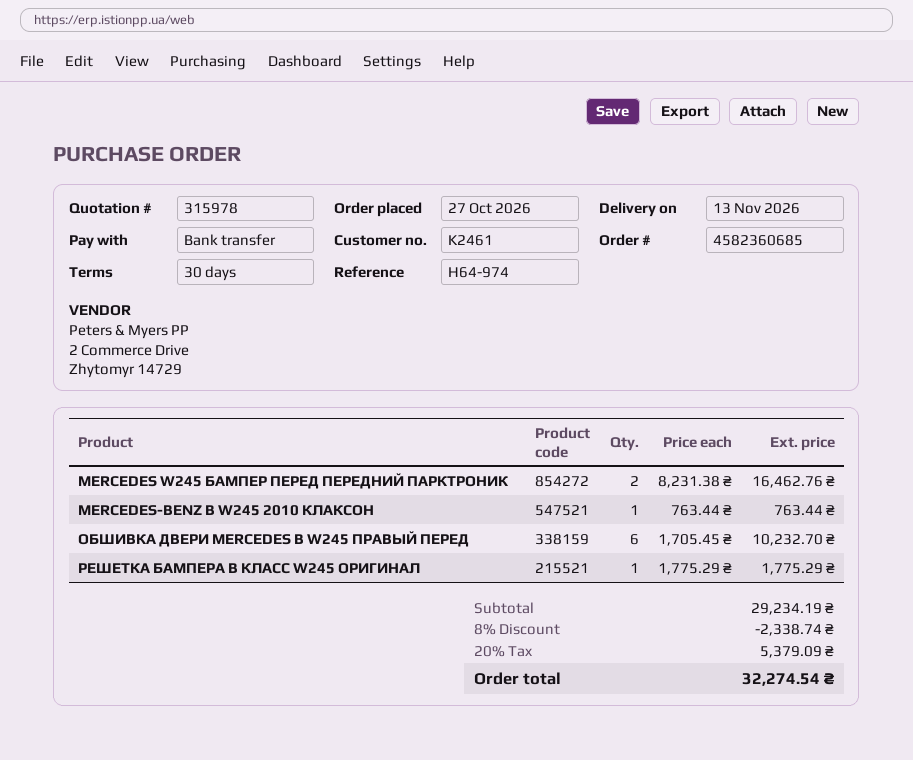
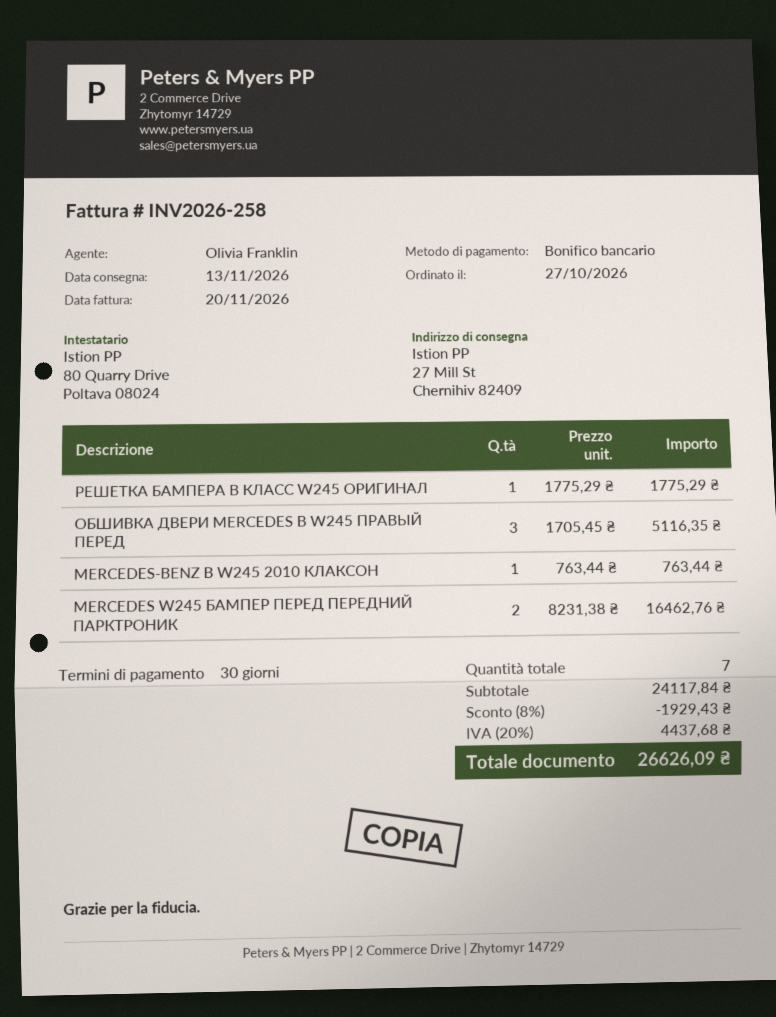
ОБШИВКА ДВЕРИ MERCEDES B W245 ПРАВЫЙ ПЕРЕД: 6 x 1705.45 = 10232.70 -> 3 x 1705.45 = 5116.35
subtotal: 29234.19 -> 24117.84
discount: 8% = 2338.74 -> 8% = 1929.43
tax: 20% = 5379.09 -> 20% = 4437.68
total: 32274.54 -> 26626.09

